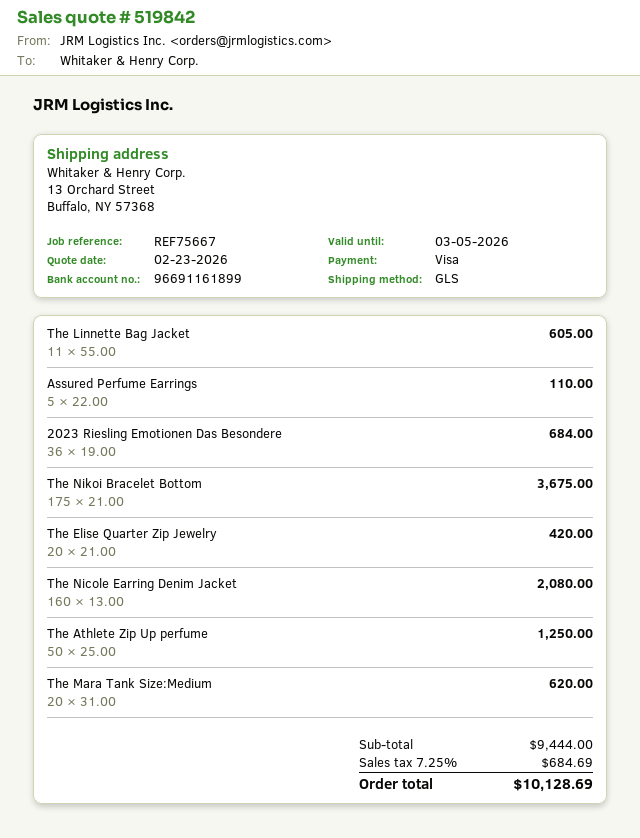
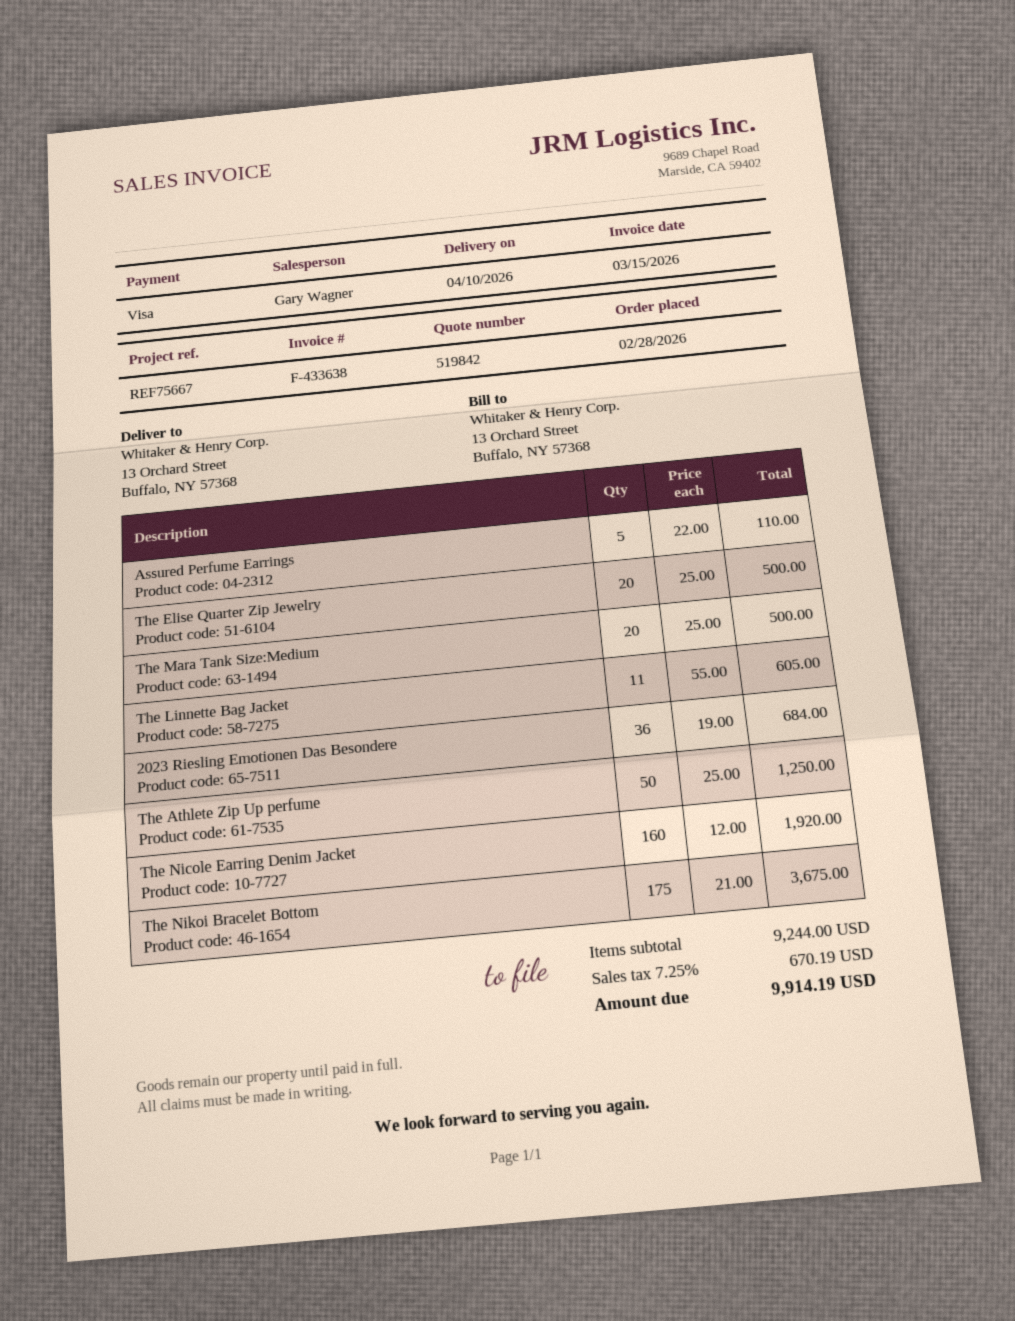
The Elise Quarter Zip Jewelry: 20 x 21.00 = 420.00 -> 20 x 25.00 = 500.00
The Nicole Earring Denim Jacket: 160 x 13.00 = 2080.00 -> 160 x 12.00 = 1920.00
The Mara Tank Size:Medium: 20 x 31.00 = 620.00 -> 20 x 25.00 = 500.00
subtotal: 9444.00 -> 9244.00
tax: 7.25% = 684.69 -> 7.25% = 670.19
total: 10128.69 -> 9914.19

